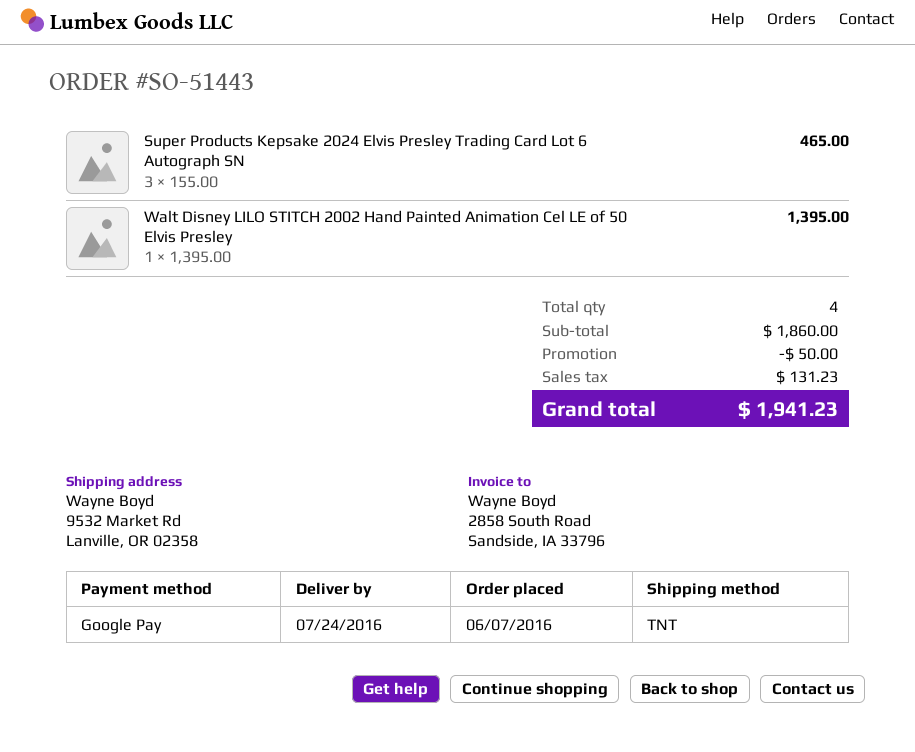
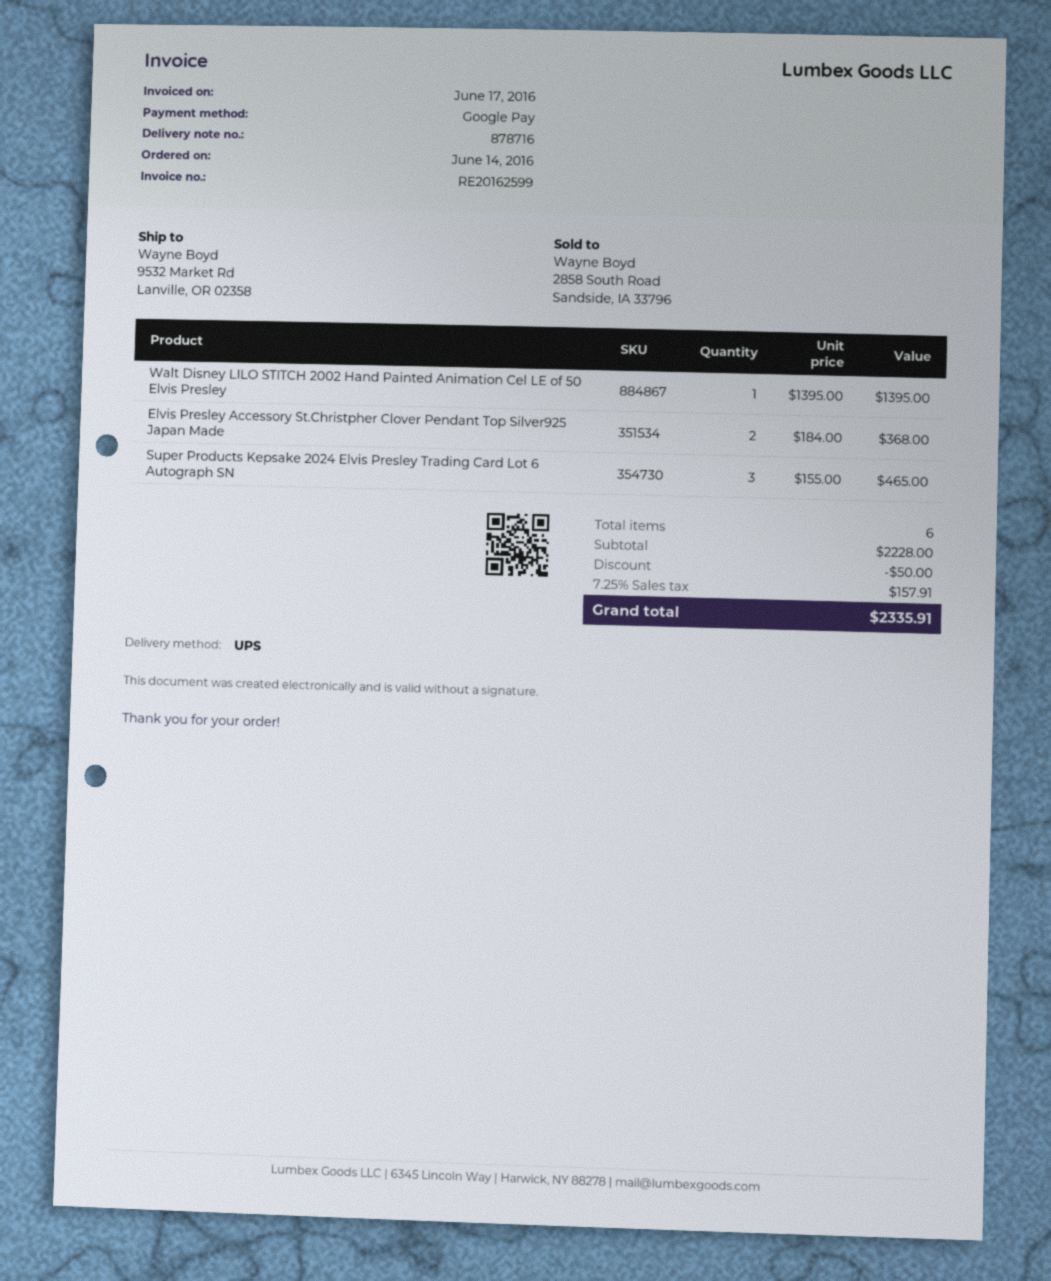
order date: 2016-06-07 -> 2016-06-14
shipping method: TNT -> UPS
Elvis Presley Accessory St.Christpher Clover Pendant Top Silver925 Japan Made: none -> 2 x 184.00 = 368.00
total quantity: 4 -> 6
subtotal: 1860.00 -> 2228.00
tax: 131.23 -> 157.91
total: 1941.23 -> 2335.91

